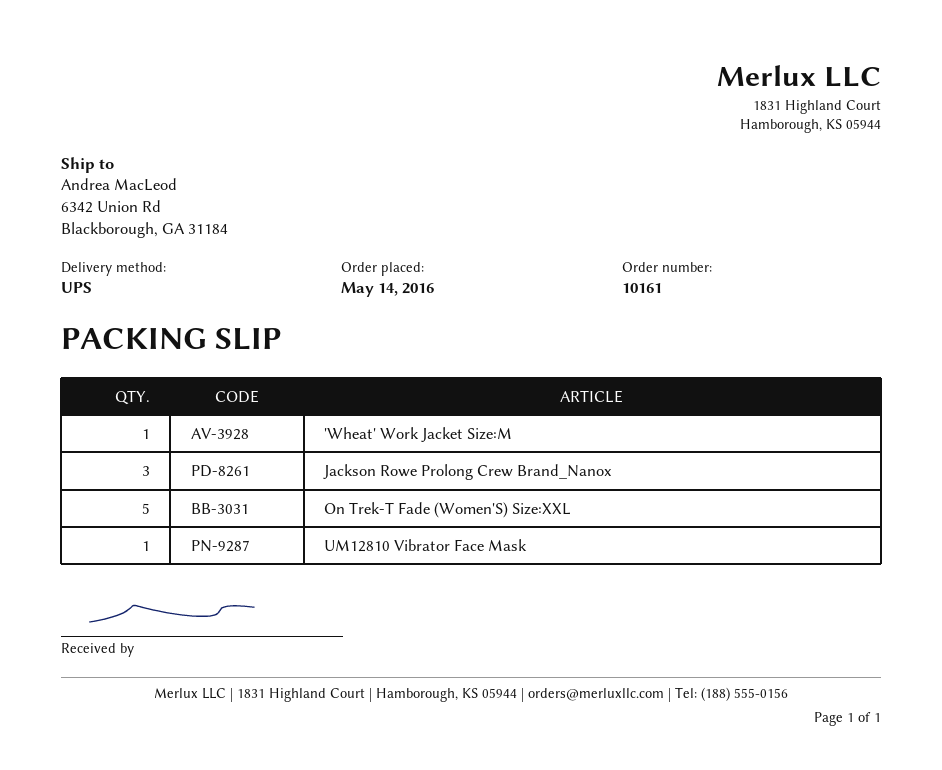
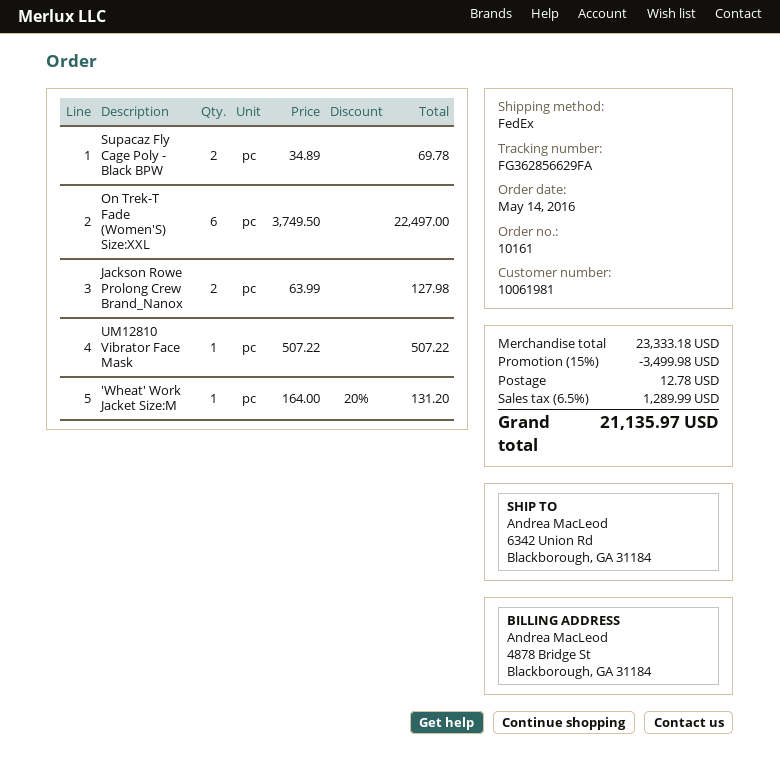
shipping method: UPS -> FedEx
Jackson Rowe Prolong Crew Brand_Nanox: 3 -> 2
On Trek-T Fade (Women'S) Size:XXL: 5 -> 6
Supacaz Fly Cage Poly - Black BPW: none -> 2

